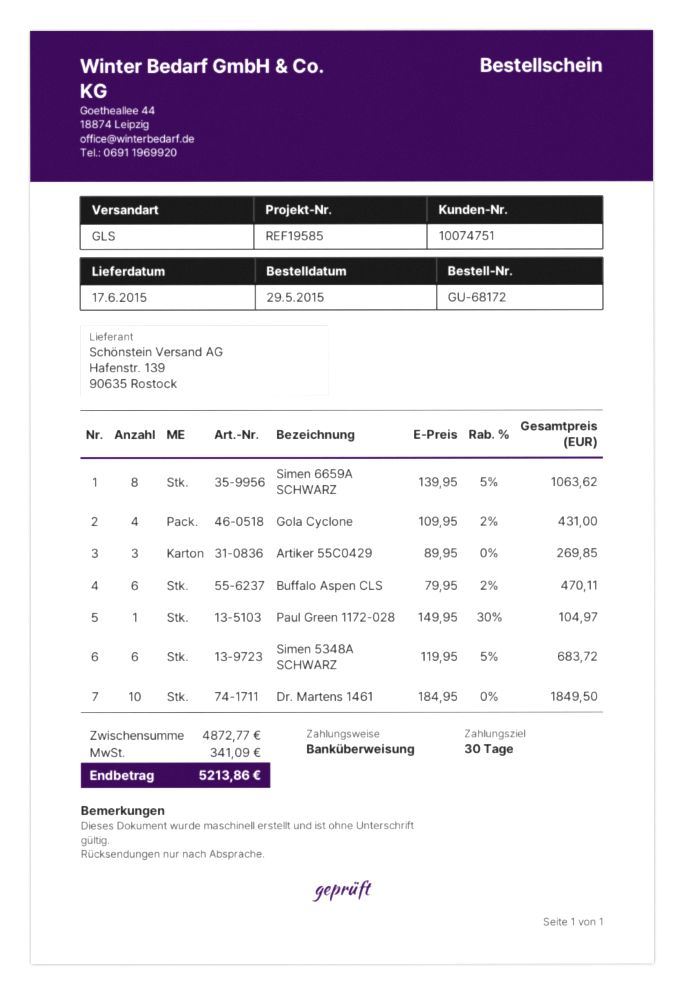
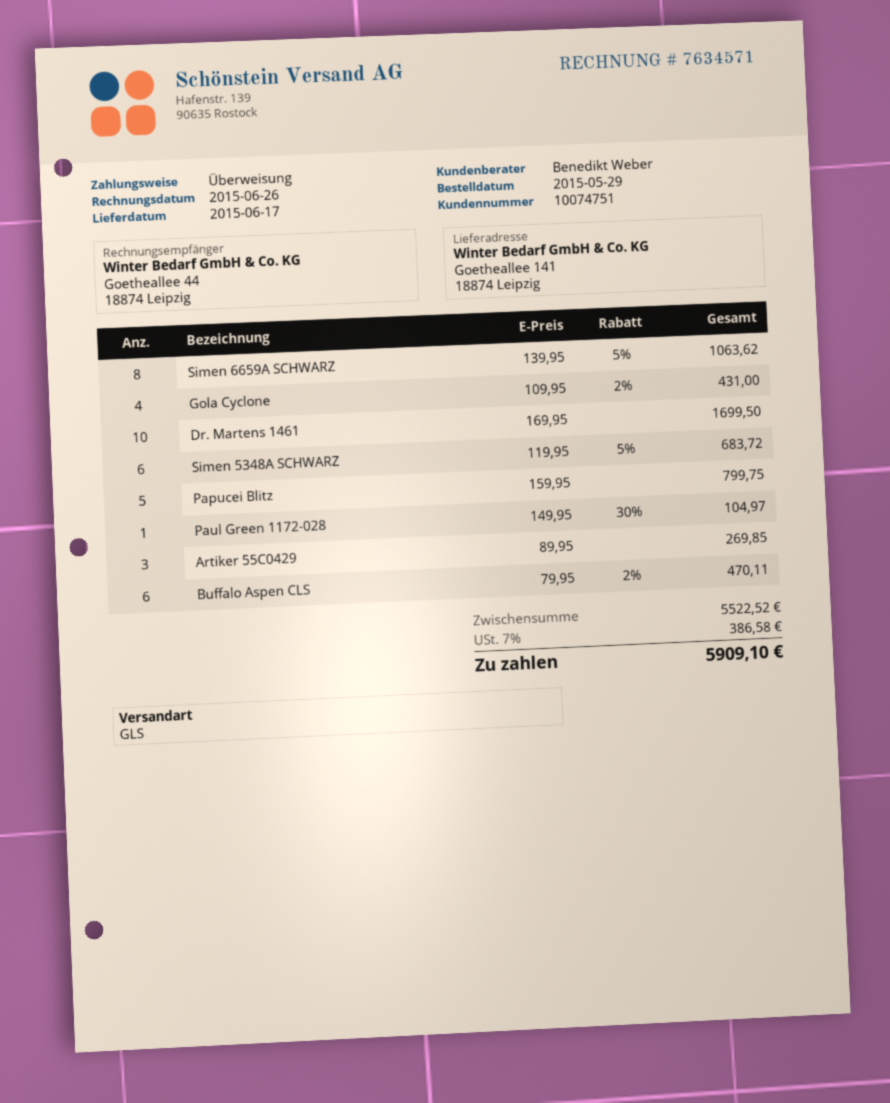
Dr. Martens 1461: 10 x 184.95 = 1849.50 -> 10 x 169.95 = 1699.50
Papucei Blitz: none -> 5 x 159.95 = 799.75
subtotal: 4872.77 -> 5522.52
tax: 341.09 -> 386.58
total: 5213.86 -> 5909.10

